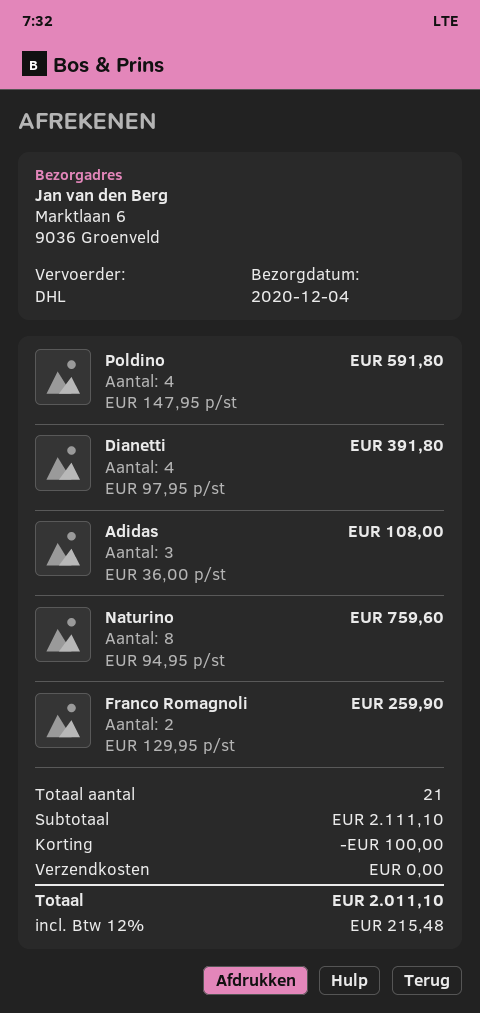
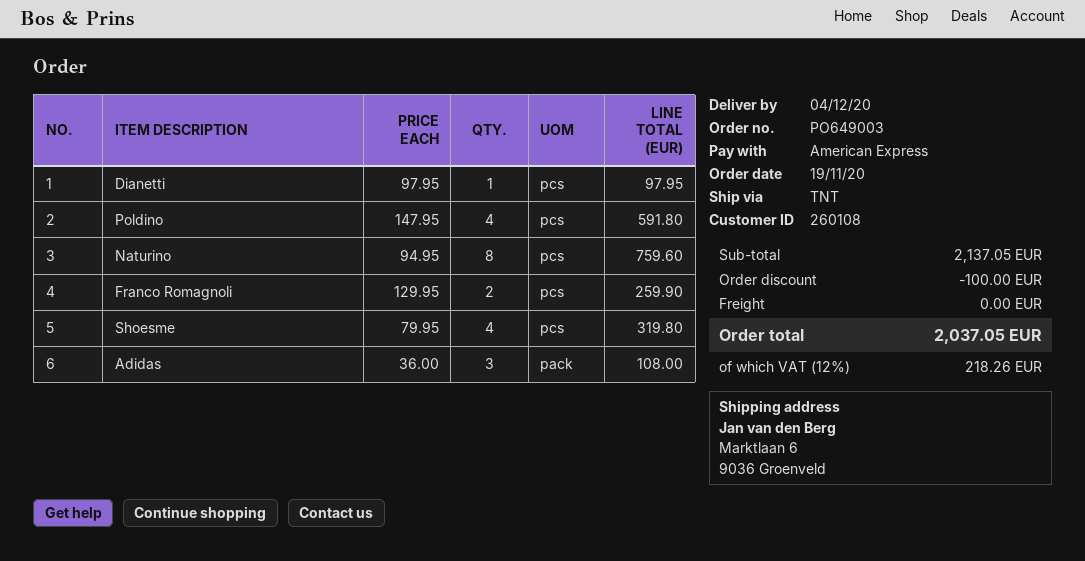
shipping method: DHL -> TNT
Dianetti: 4 x 97.95 = 391.80 -> 1 x 97.95 = 97.95
Shoesme: none -> 4 x 79.95 = 319.80
subtotal: 2111.10 -> 2137.05
tax: 12% = 215.48 -> 12% = 218.26
total: 2011.10 -> 2037.05

